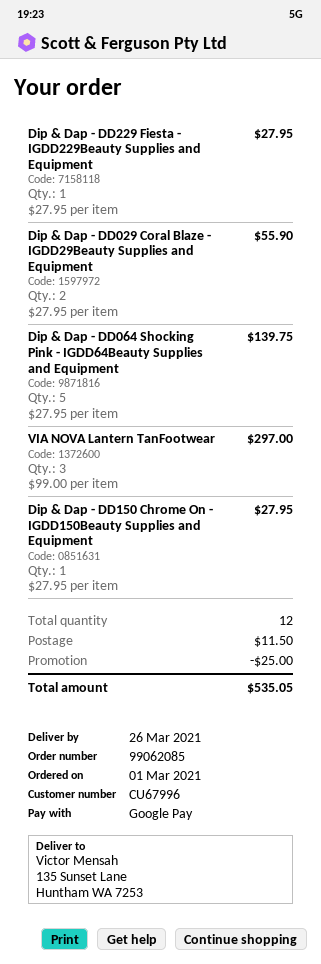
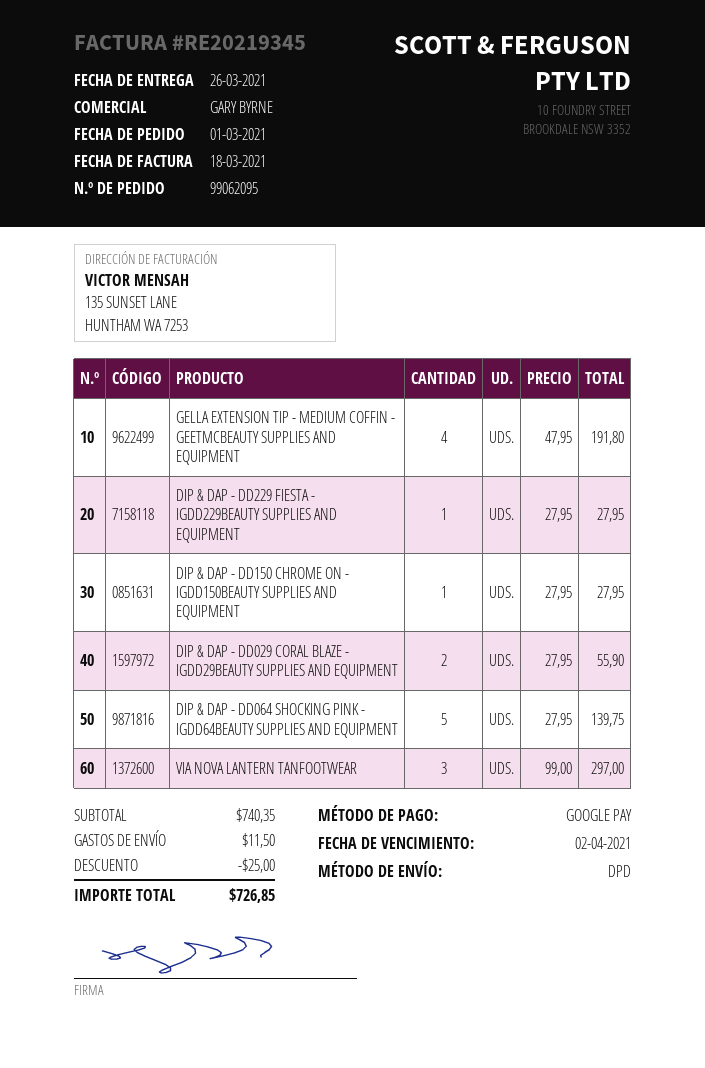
order number: 99062085 -> 99062095
GELLA EXTENSION TIP - MEDIUM COFFIN - GEETMCBEAUTY SUPPLIES AND EQUIPMENT: none -> 4 x 47.95 = 191.80
total: 535.05 -> 726.85

